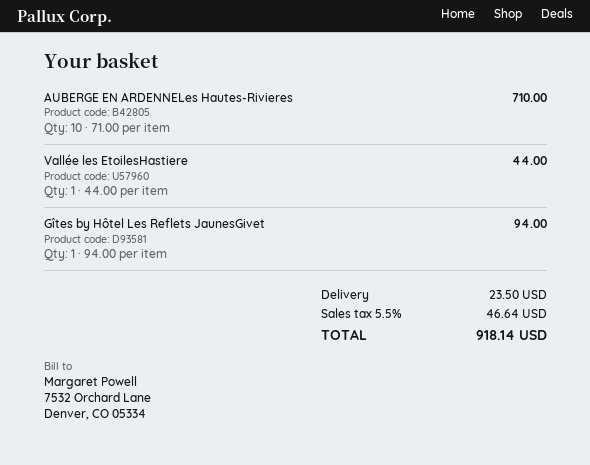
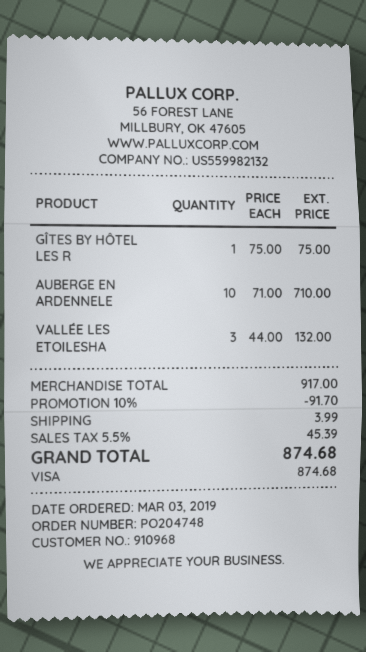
Vallée les EtoilesHastiere: 1 x 44.00 = 44.00 -> 3 x 44.00 = 132.00
Gîtes by Hôtel Les Reflets JaunesGivet: 1 x 94.00 = 94.00 -> 1 x 75.00 = 75.00
discount: none -> 10% = 91.70
shipping: 23.50 -> 3.99
tax: 5.5% = 46.64 -> 5.5% = 45.39
total: 918.14 -> 874.68

